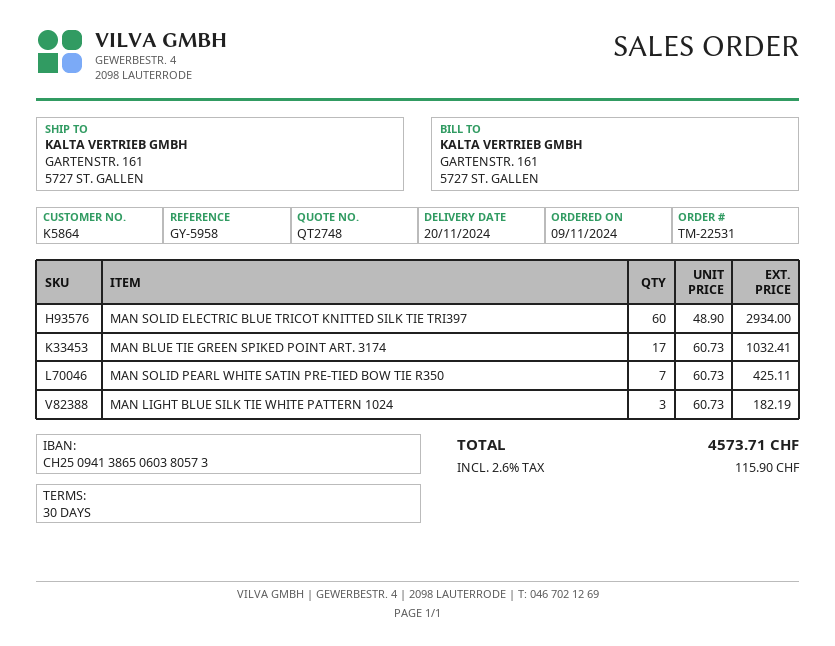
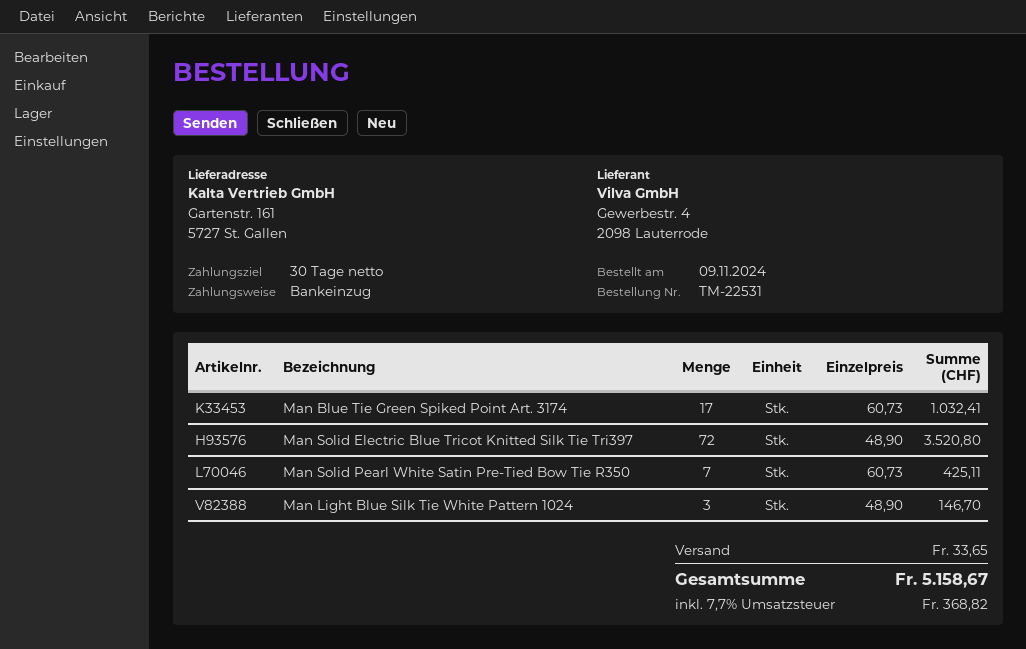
MAN SOLID ELECTRIC BLUE TRICOT KNITTED SILK TIE TRI397: 60 x 48.90 = 2934.00 -> 72 x 48.90 = 3520.80
MAN LIGHT BLUE SILK TIE WHITE PATTERN 1024: 3 x 60.73 = 182.19 -> 3 x 48.90 = 146.70
shipping: none -> 33.65
tax: 2.6% = 115.90 -> 7.7% = 368.82
total: 4573.71 -> 5158.67

